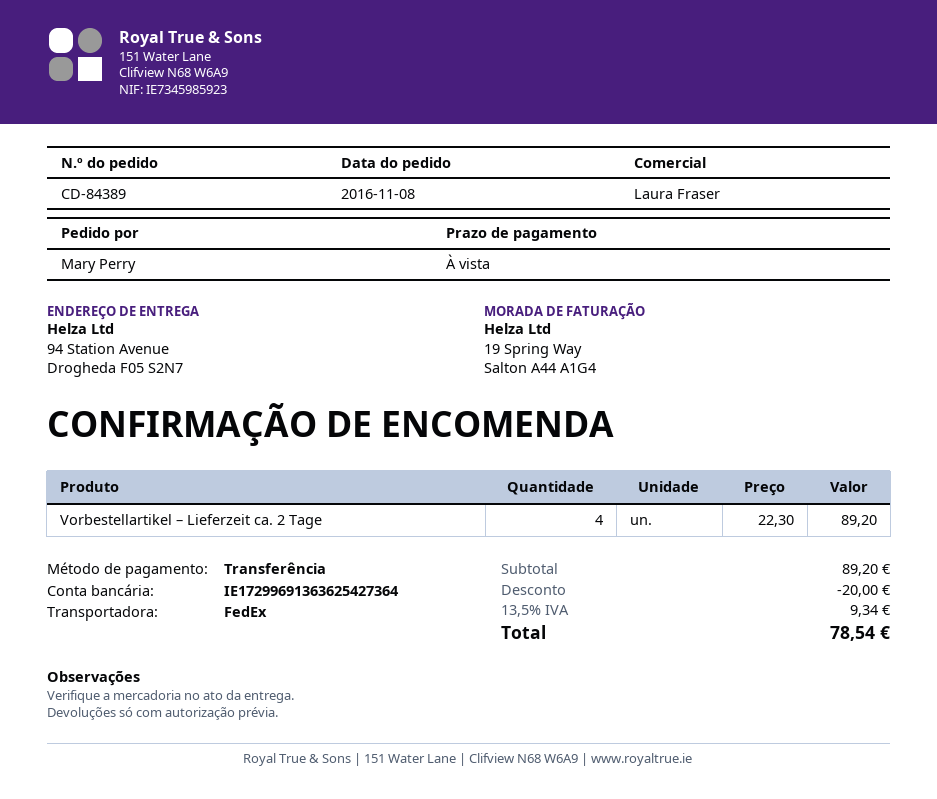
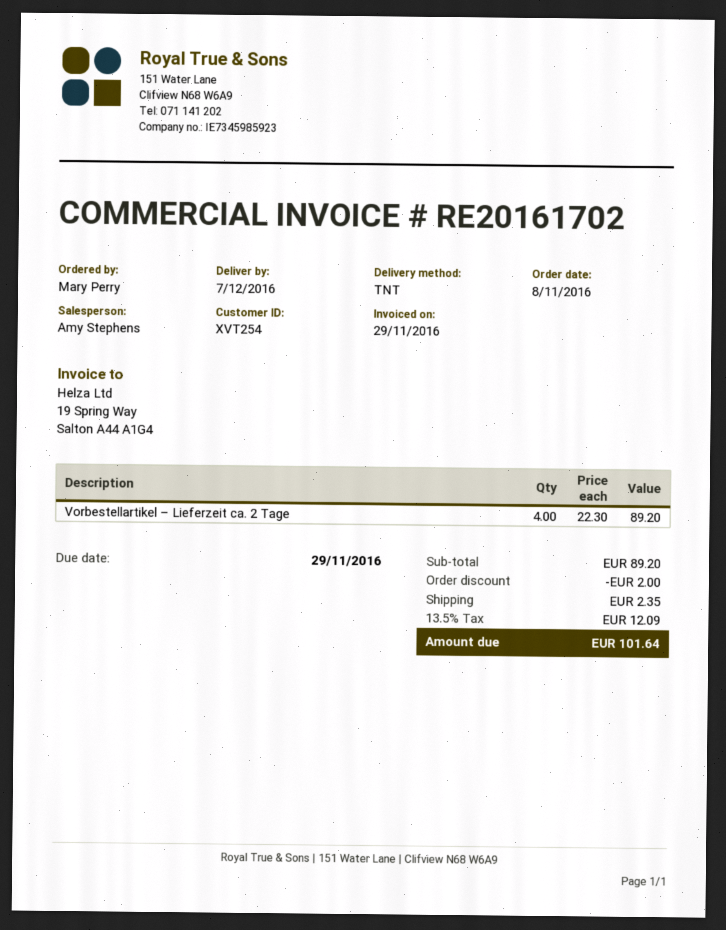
sales rep: Laura Fraser -> Amy Stephens
shipping method: FedEx -> TNT
discount: 20.00 -> 2.00
shipping: none -> 2.35
tax: 13.5% = 9.34 -> 13.5% = 12.09
total: 78.54 -> 101.64

